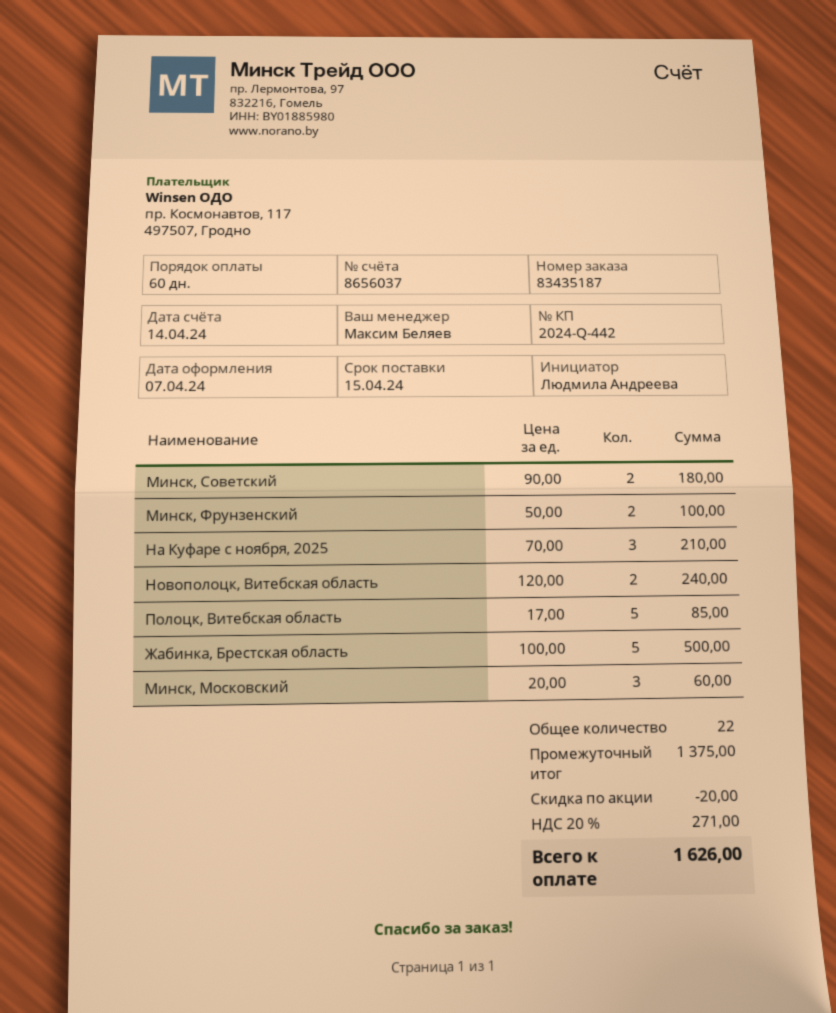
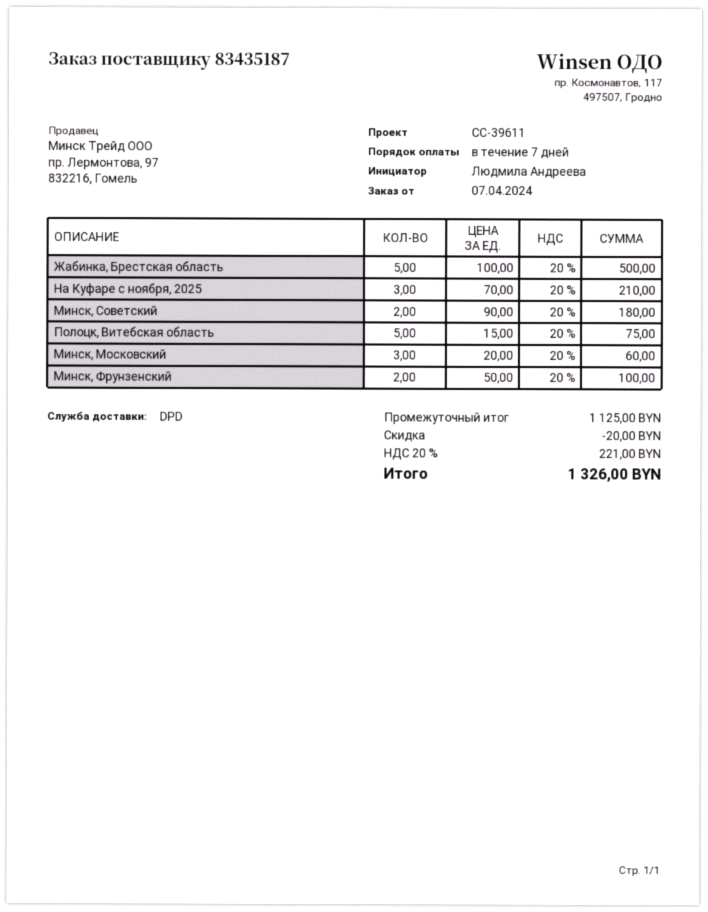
payment terms: 60 days -> 7 days
Новополоцк, Витебская область: 2 x 120.00 = 240.00 -> none
Полоцк, Витебская область: 5 x 17.00 = 85.00 -> 5 x 15.00 = 75.00
subtotal: 1375.00 -> 1125.00
tax: 20% = 271.00 -> 20% = 221.00
total: 1626.00 -> 1326.00

